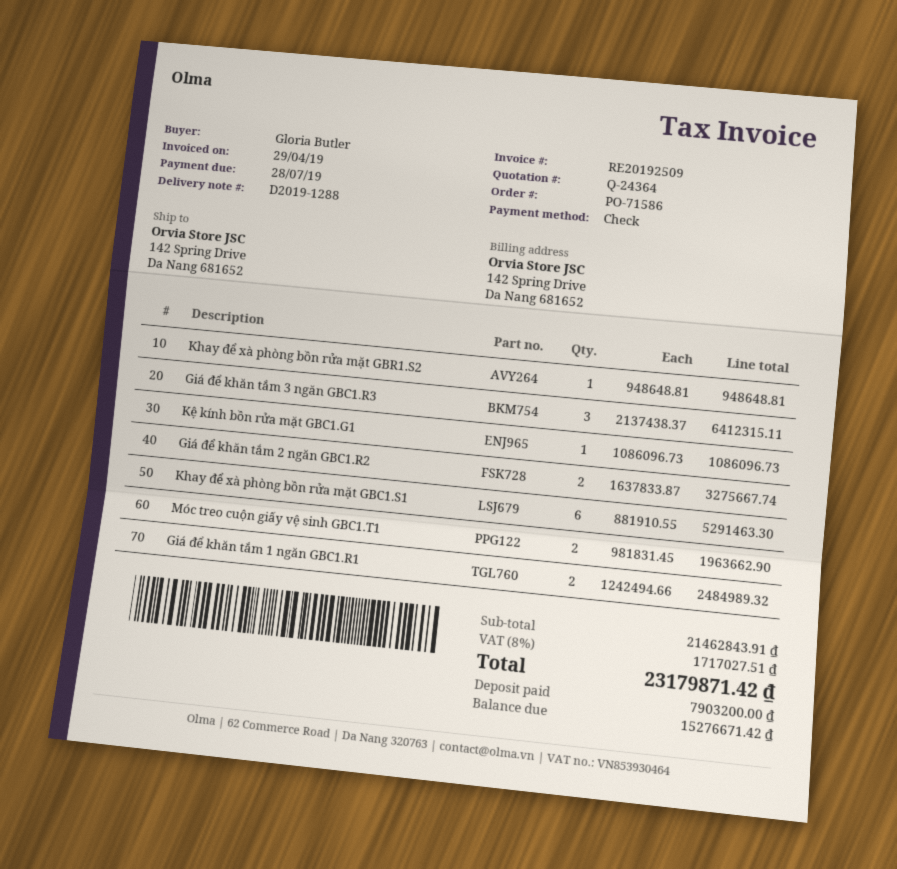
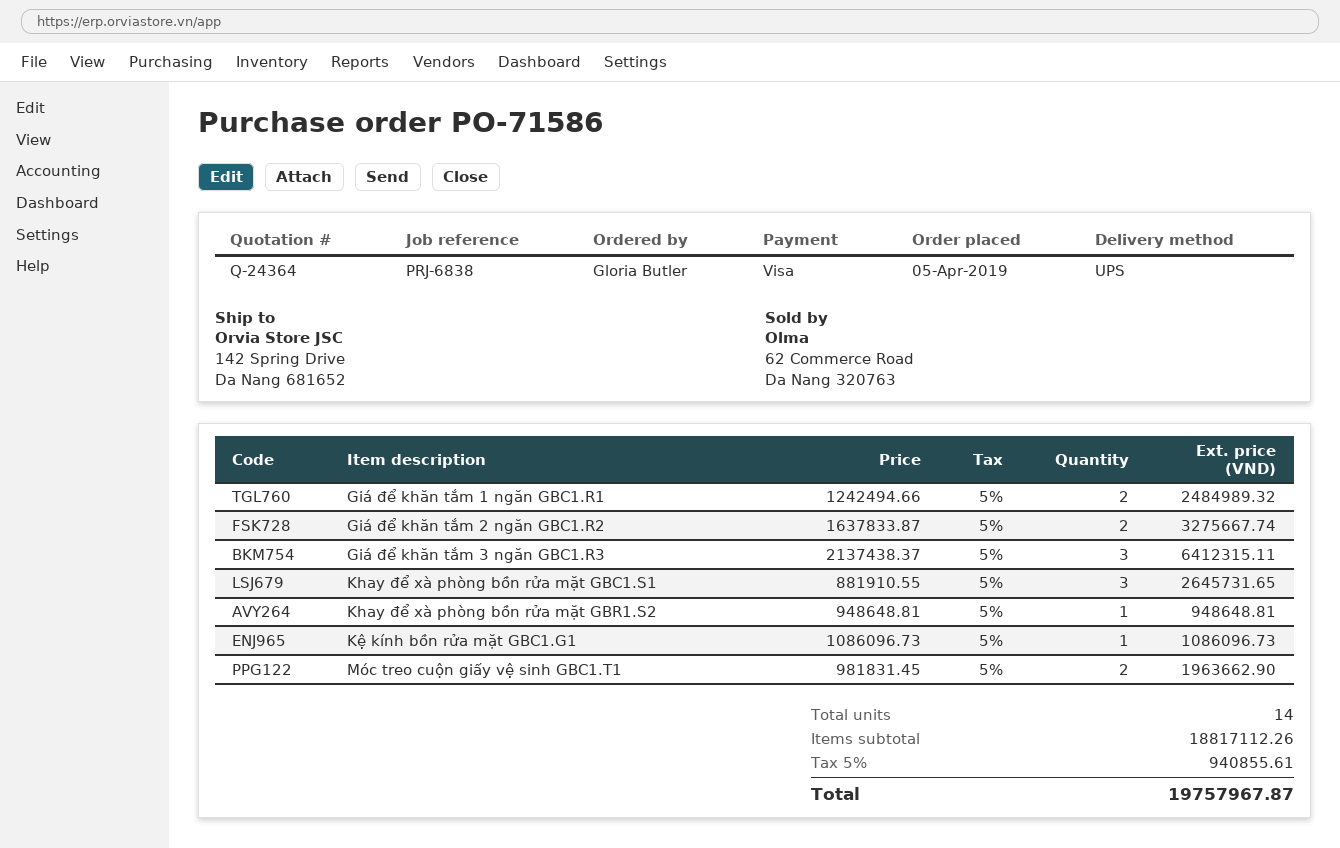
payment method: cheque -> Visa
Khay để xà phòng bồn rửa mặt GBC1.S1: 6 x 881910.55 = 5291463.30 -> 3 x 881910.55 = 2645731.65
subtotal: 21462843.91 -> 18817112.26
tax: 8% = 1717027.51 -> 5% = 940855.61
total: 23179871.42 -> 19757967.87

